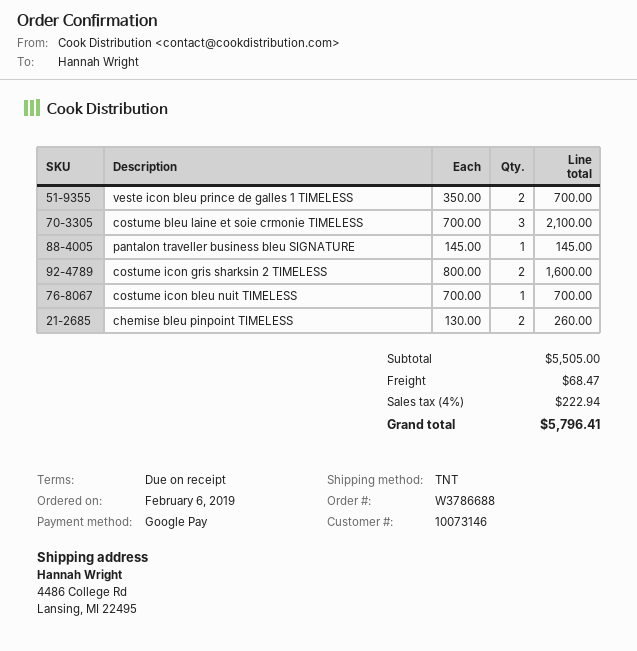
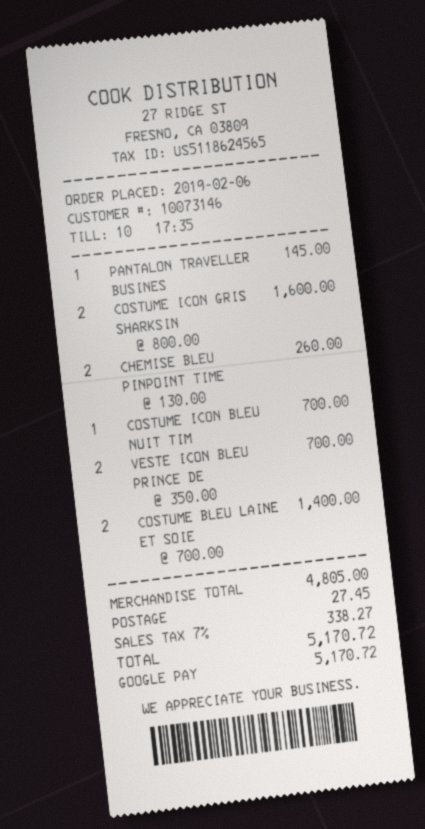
costume bleu laine et soie crmonie TIMELESS: 3 x 700.00 = 2100.00 -> 2 x 700.00 = 1400.00
subtotal: 5505.00 -> 4805.00
shipping: 68.47 -> 27.45
tax: 4% = 222.94 -> 7% = 338.27
total: 5796.41 -> 5170.72

